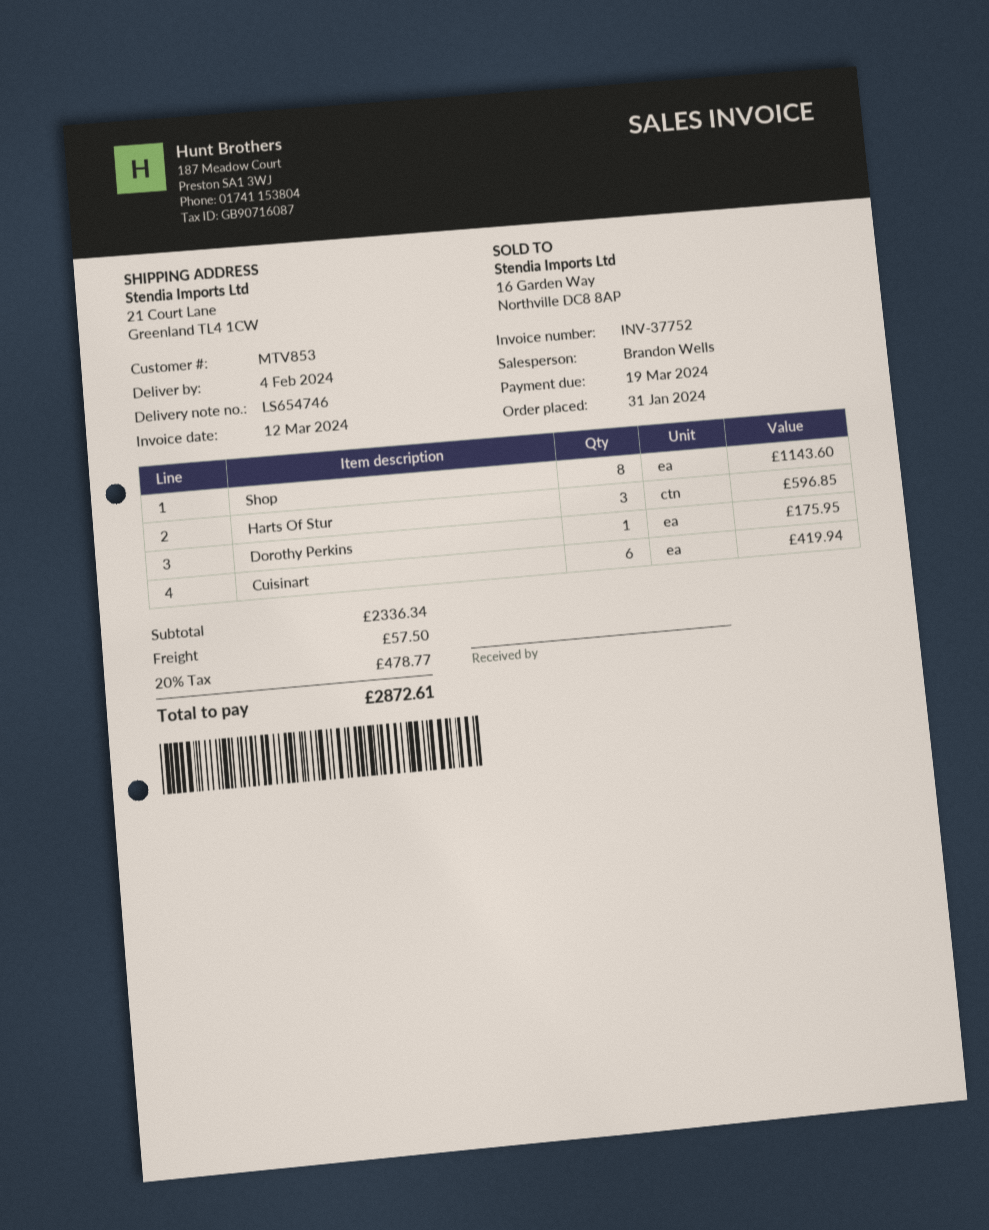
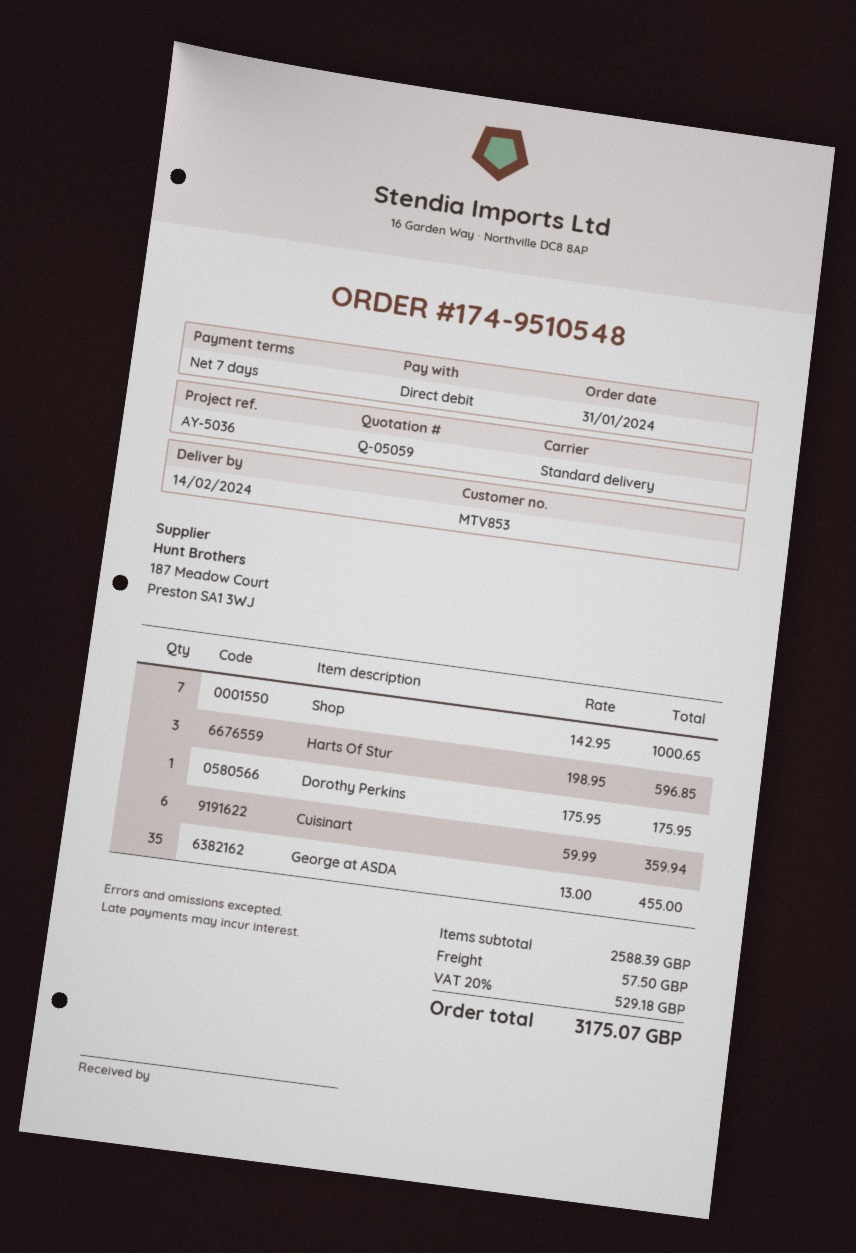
delivery date: 2024-02-04 -> 2024-02-14
Shop: 8 for 1143.60 -> 7 for 1000.65
Cuisinart: 6 for 419.94 -> 6 for 359.94
George at ASDA: none -> 35 for 455.00
subtotal: 2336.34 -> 2588.39
tax: 20% = 478.77 -> 20% = 529.18
total: 2872.61 -> 3175.07

